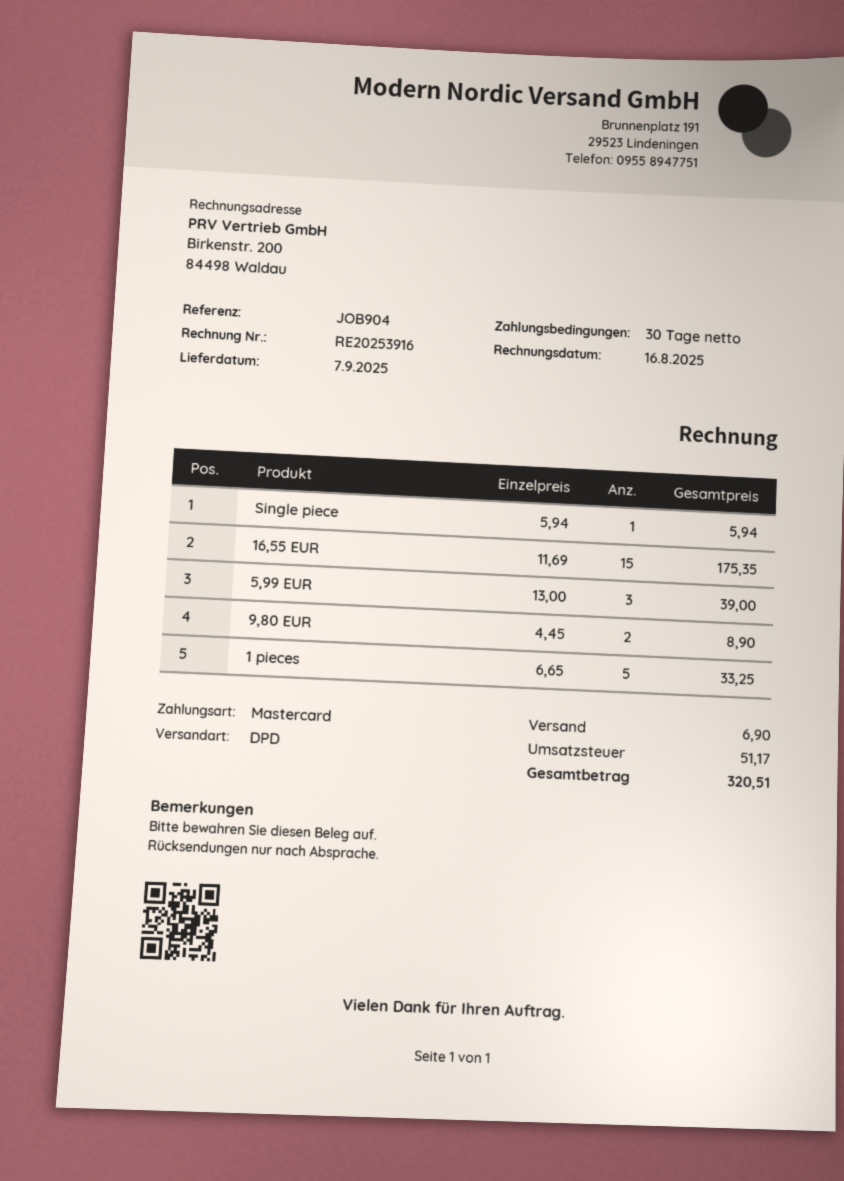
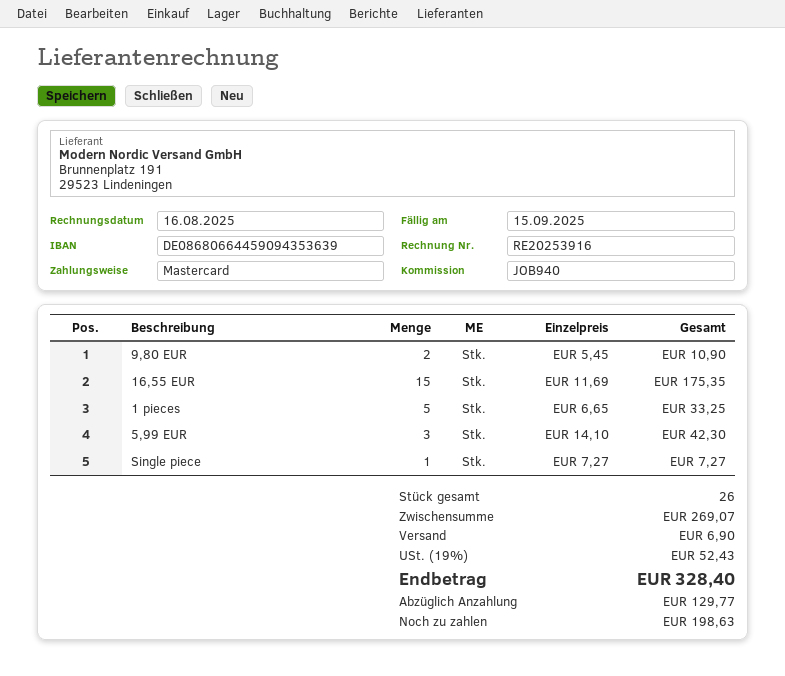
reference: JOB904 -> JOB940
Single piece: 1 x 5.94 = 5.94 -> 1 x 7.27 = 7.27
5,99 EUR: 3 x 13.00 = 39.00 -> 3 x 14.10 = 42.30
9,80 EUR: 2 x 4.45 = 8.90 -> 2 x 5.45 = 10.90
tax: 51.17 -> 52.43
total: 320.51 -> 328.40

